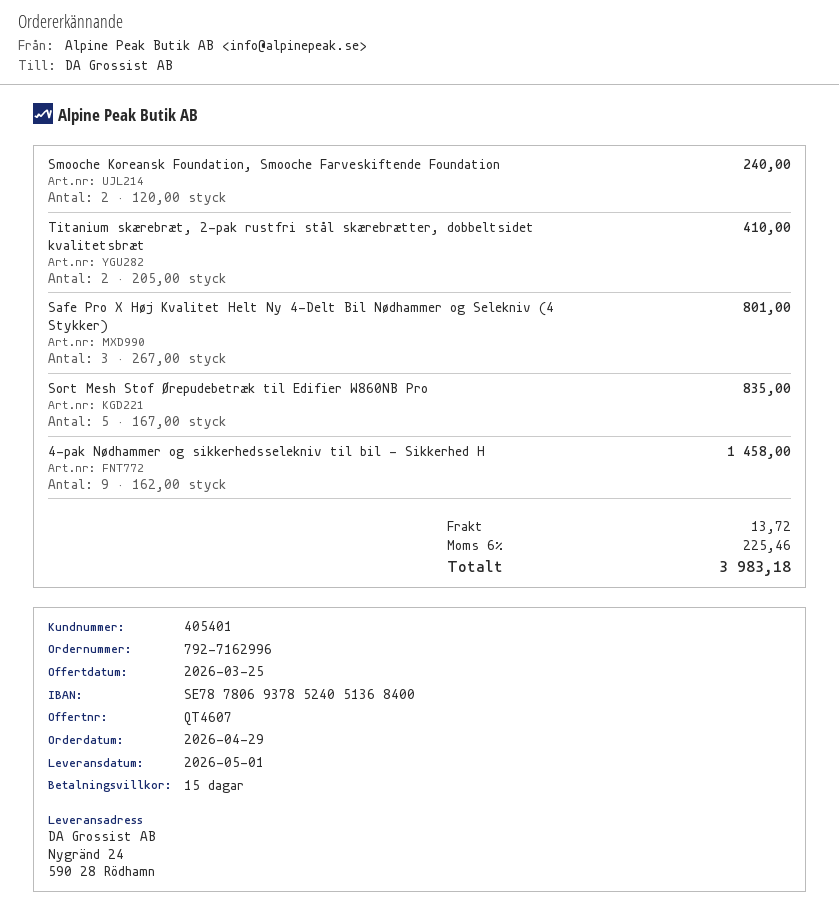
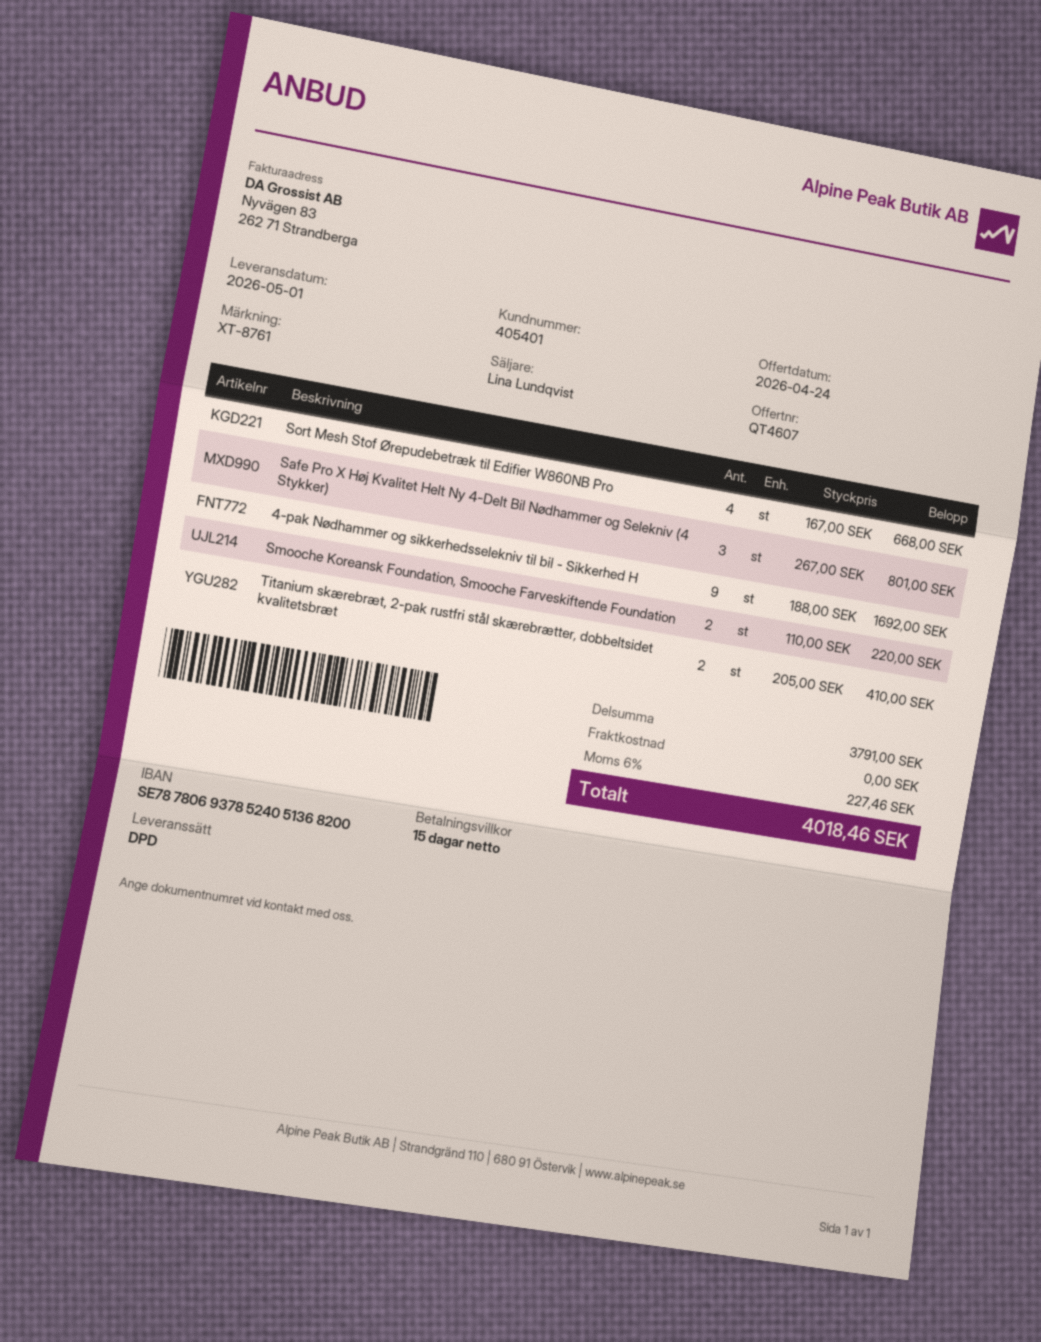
quote date: 2026-03-25 -> 2026-04-24
bank account: SE7878069378524051368400 -> SE7878069378524051368200
Smooche Koreansk Foundation, Smooche Farveskiftende Foundation: 2 x 120.00 = 240.00 -> 2 x 110.00 = 220.00
Sort Mesh Stof Ørepudebetræk til Edifier W860NB Pro: 5 x 167.00 = 835.00 -> 4 x 167.00 = 668.00
4-pak Nødhammer og sikkerhedsselekniv til bil - Sikkerhed H: 9 x 162.00 = 1458.00 -> 9 x 188.00 = 1692.00
shipping: 13.72 -> 0.00
tax: 6% = 225.46 -> 6% = 227.46
total: 3983.18 -> 4018.46

